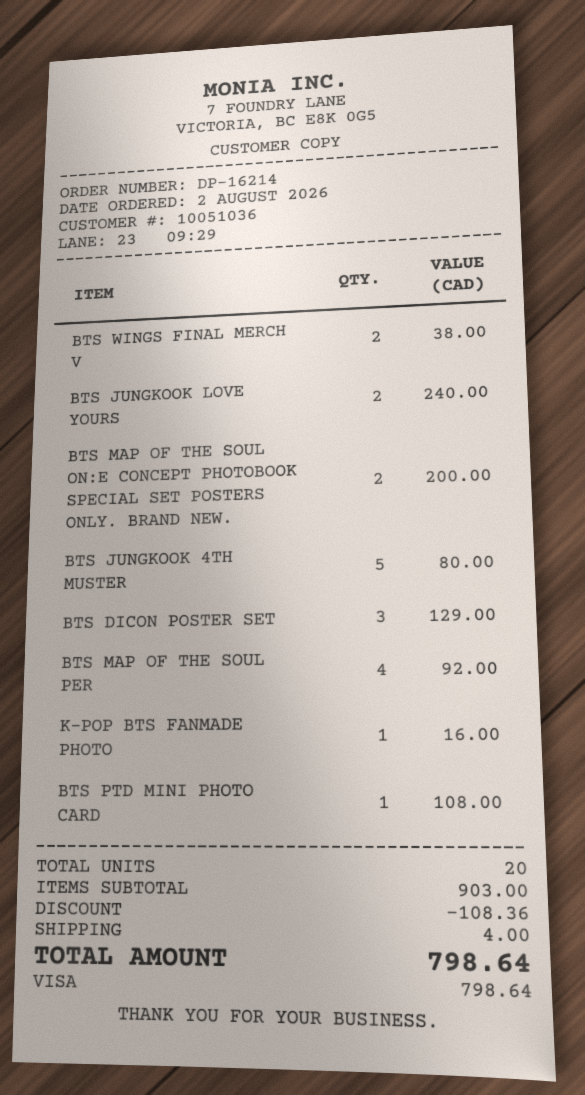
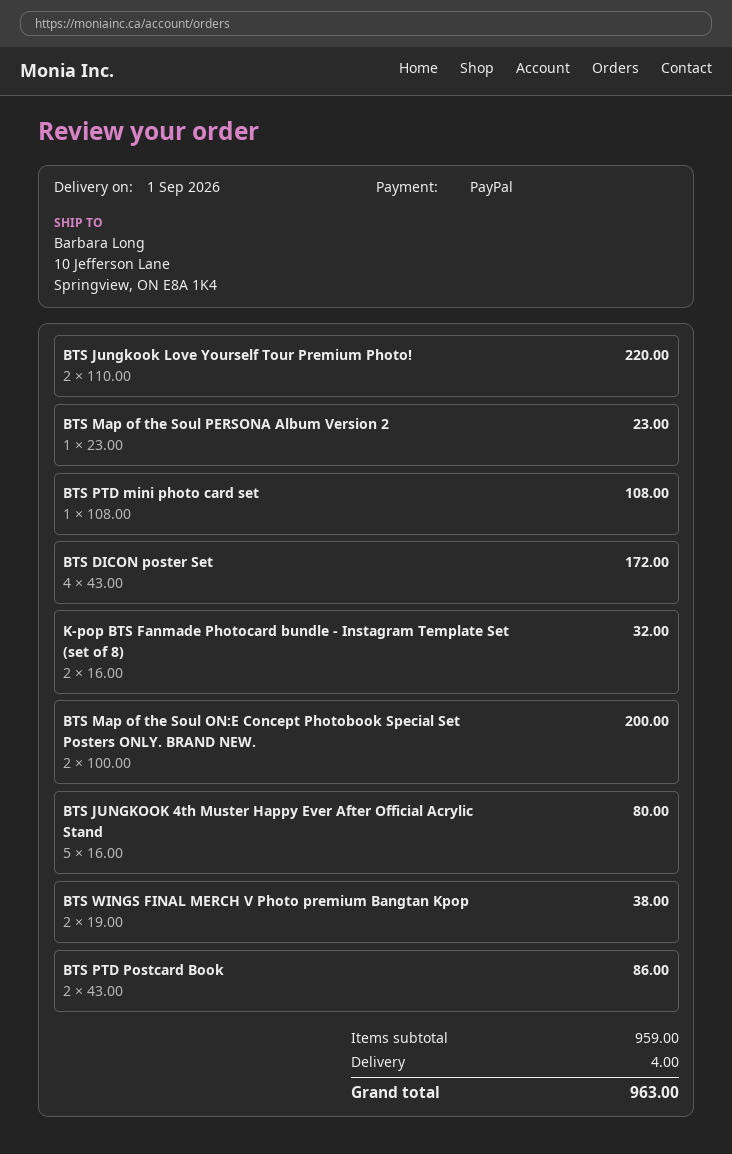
payment method: Visa -> PayPal
BTS JUNGKOOK LOVE YOURS: 2 for 240.00 -> 2 for 220.00
BTS DICON POSTER SET: 3 for 129.00 -> 4 for 172.00
BTS MAP OF THE SOUL PER: 4 for 92.00 -> 1 for 23.00
K-POP BTS FANMADE PHOTO: 1 for 16.00 -> 2 for 32.00
BTS PTD Postcard Book: none -> 2 for 86.00
subtotal: 903.00 -> 959.00
discount: 108.36 -> none
total: 798.64 -> 963.00

